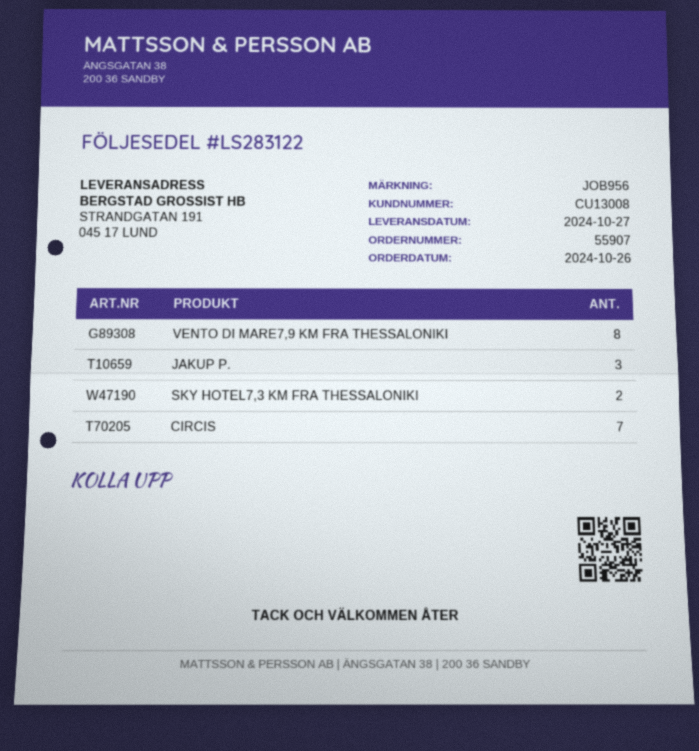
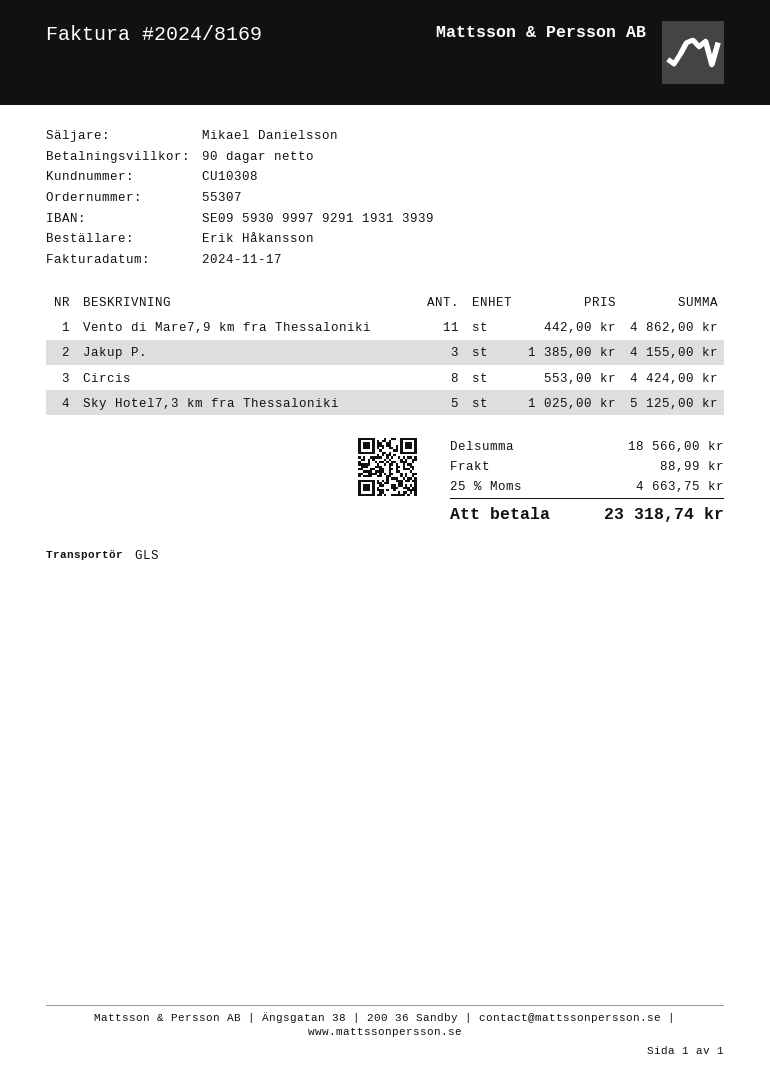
order number: 55907 -> 55307
customer number: CU13008 -> CU10308
VENTO DI MARE7,9 KM FRA THESSALONIKI: 8 -> 11
SKY HOTEL7,3 KM FRA THESSALONIKI: 2 -> 5
CIRCIS: 7 -> 8

